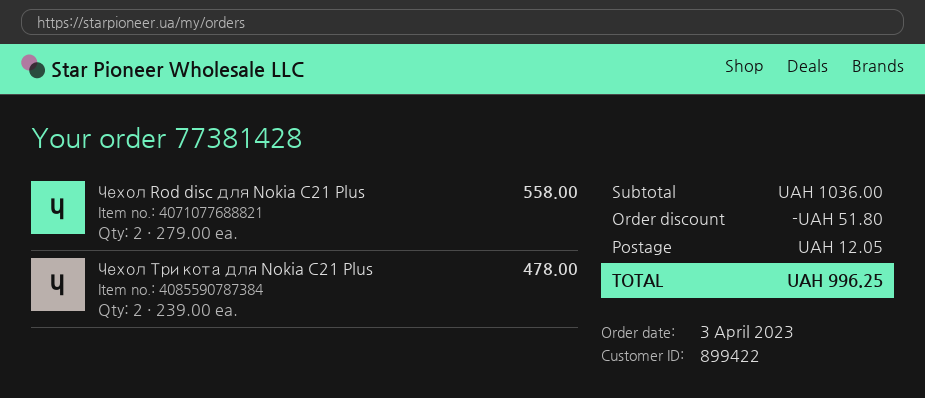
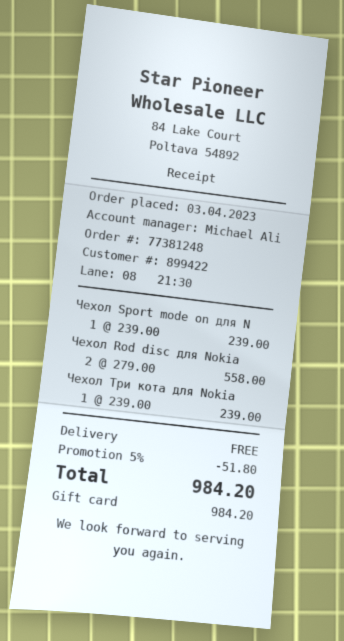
order number: 77381428 -> 77381248
Чехол Три кота для Nokia C21 Plus: 2 x 239.00 = 478.00 -> 1 x 239.00 = 239.00
Чехол Sport mode on для N: none -> 1 x 239.00 = 239.00
shipping: 12.05 -> 0.00
total: 996.25 -> 984.20

